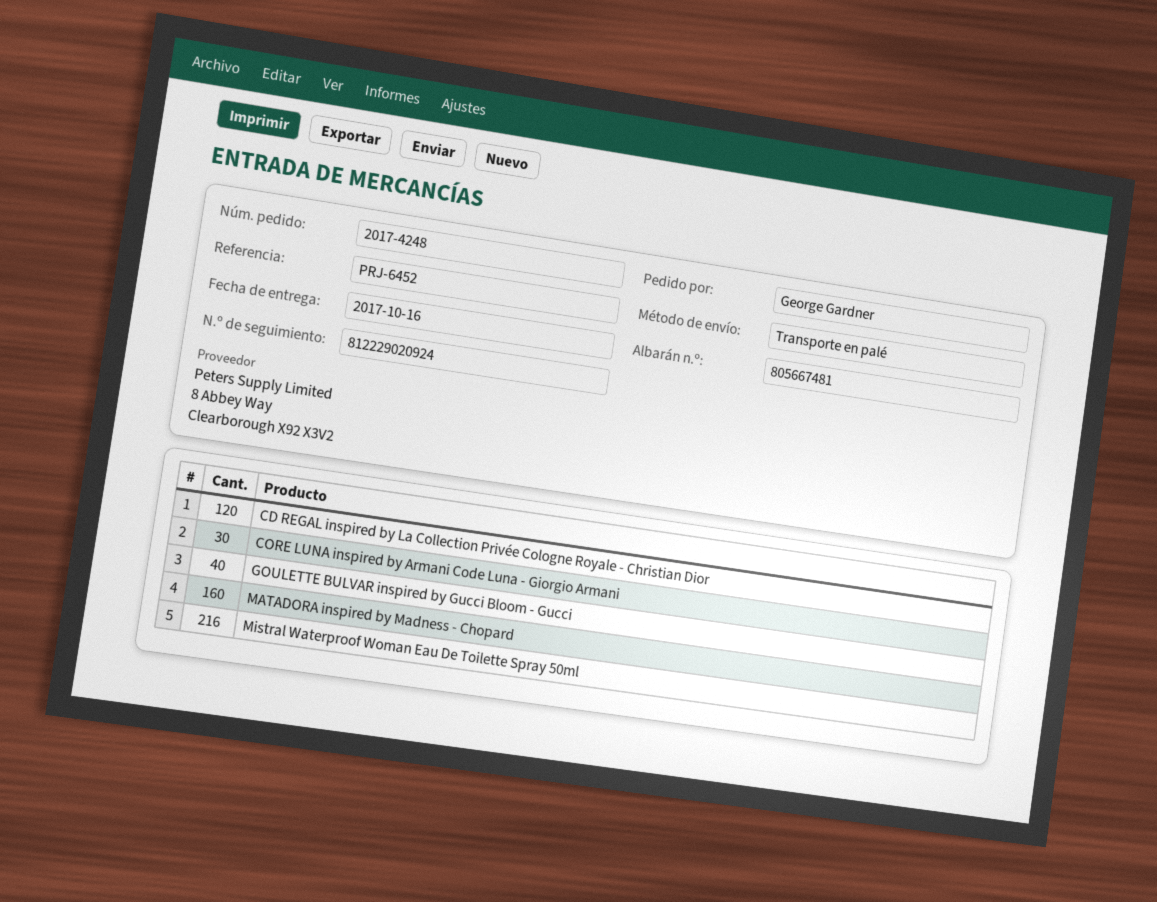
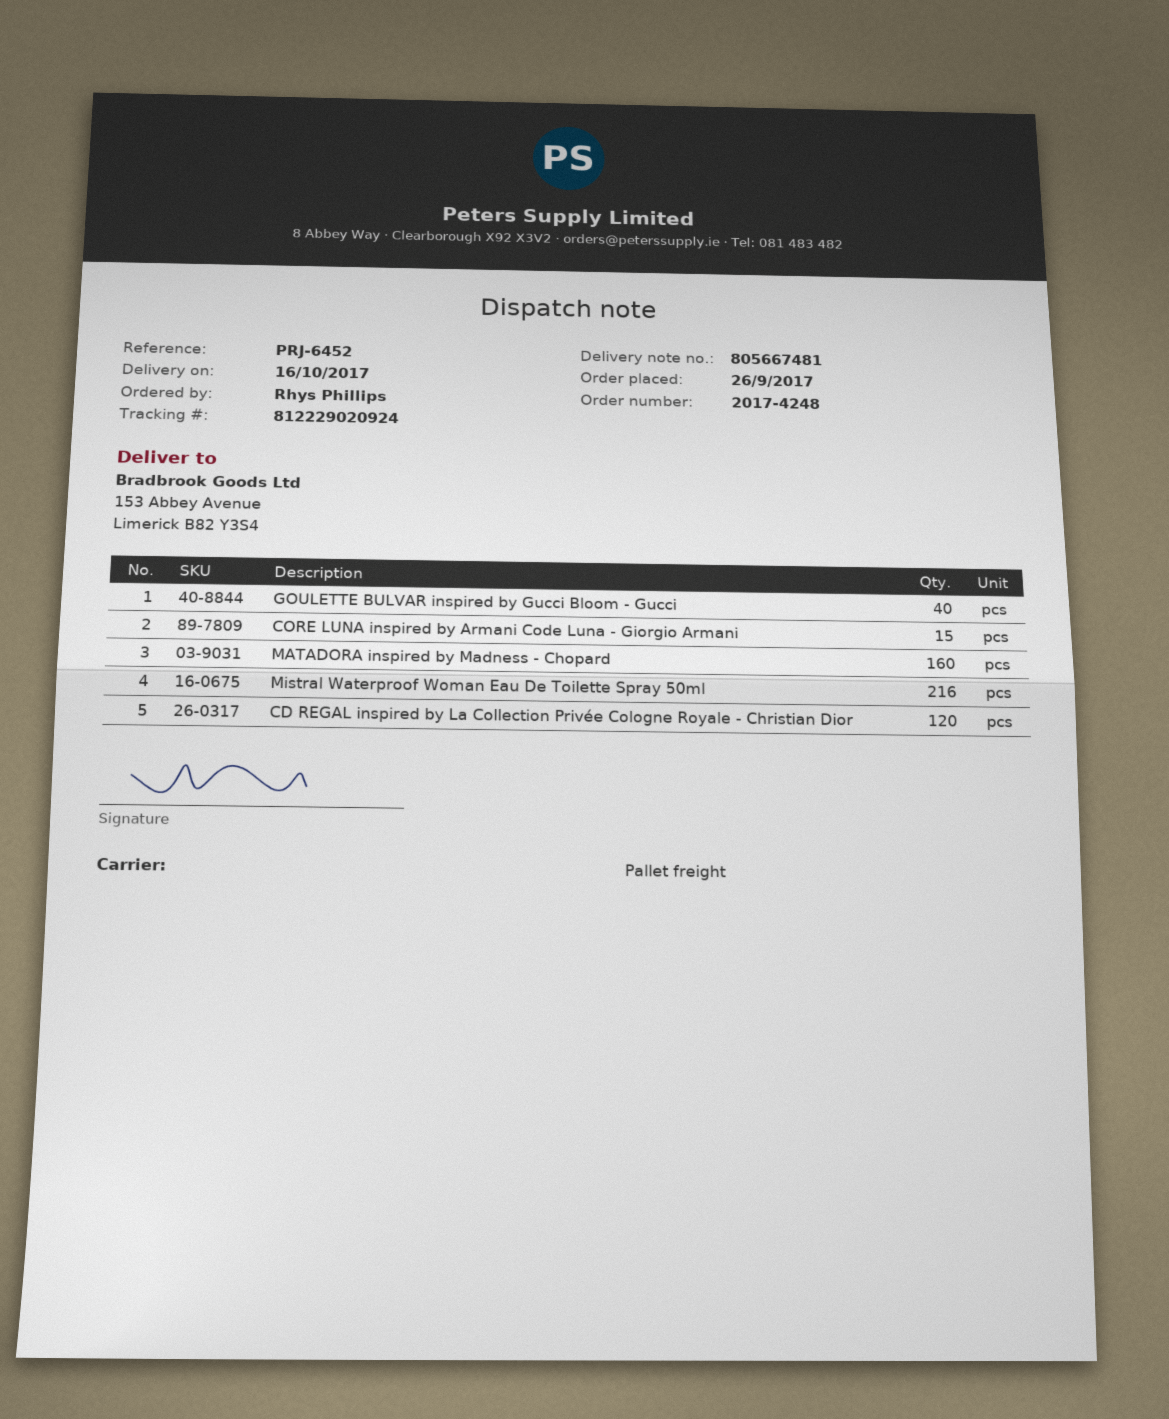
ordered by: George Gardner -> Rhys Phillips
CORE LUNA inspired by Armani Code Luna - Giorgio Armani: 30 -> 15

